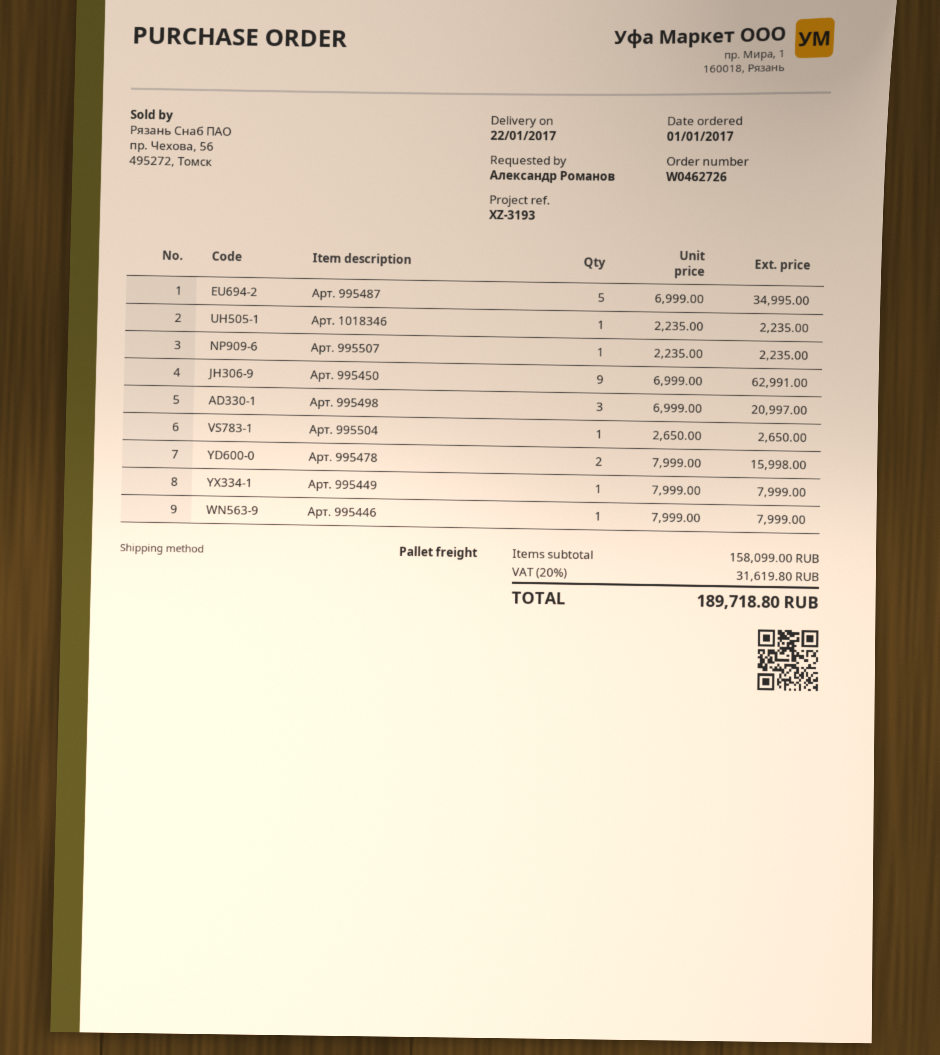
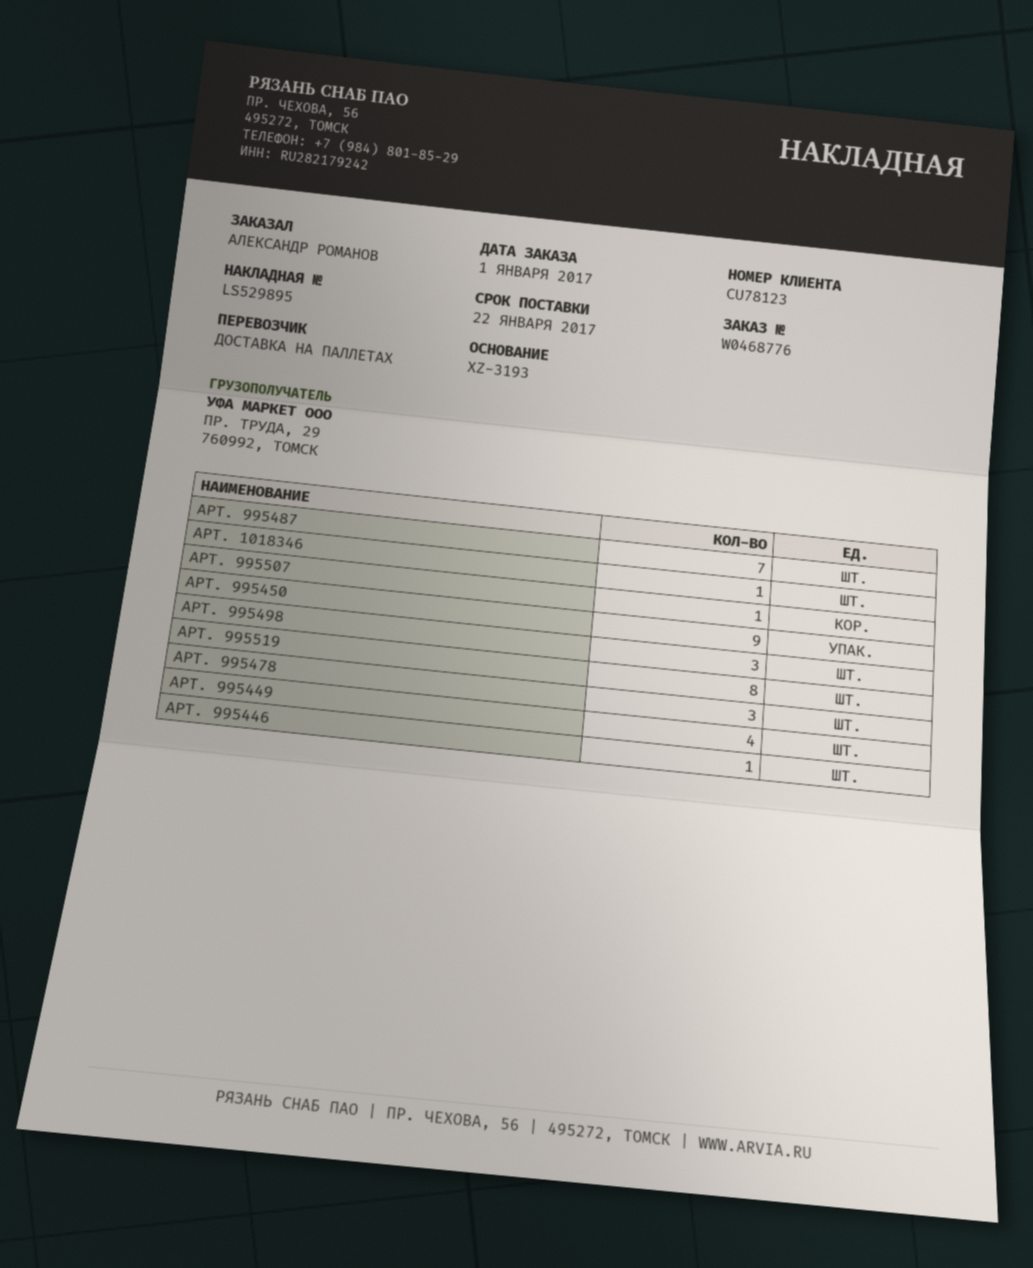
order number: W0462726 -> W0468776
Арт. 995487: 5 -> 7
Арт. 995504: 1 -> none
Арт. 995478: 2 -> 3
Арт. 995449: 1 -> 4
АРТ. 995519: none -> 8

